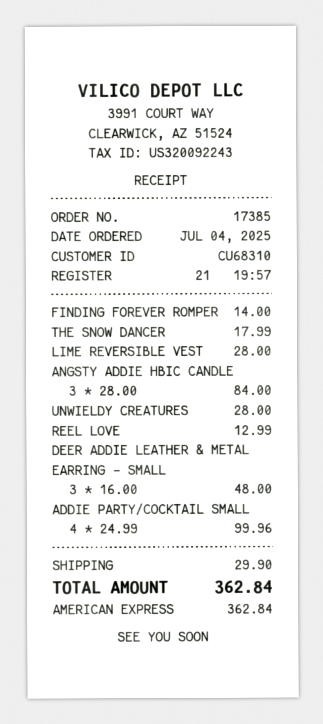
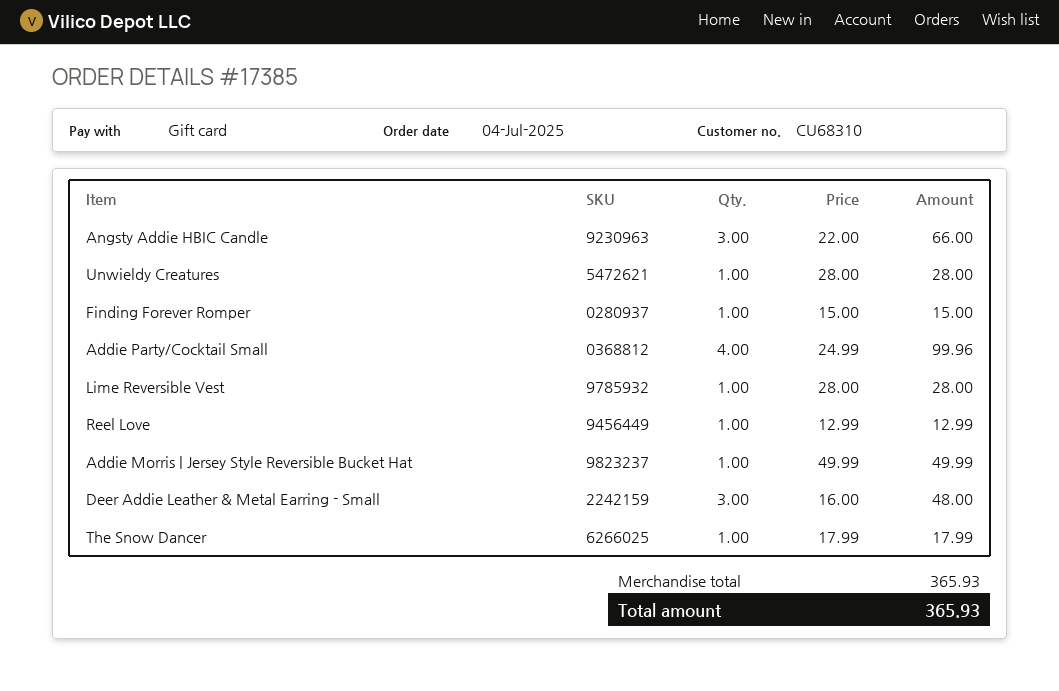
payment method: American Express -> gift card
FINDING FOREVER ROMPER: 1 x 14.00 = 14.00 -> 1 x 15.00 = 15.00
ANGSTY ADDIE HBIC CANDLE: 3 x 28.00 = 84.00 -> 3 x 22.00 = 66.00
Addie Morris | Jersey Style Reversible Bucket Hat: none -> 1 x 49.99 = 49.99
shipping: 29.90 -> none
total: 362.84 -> 365.93

